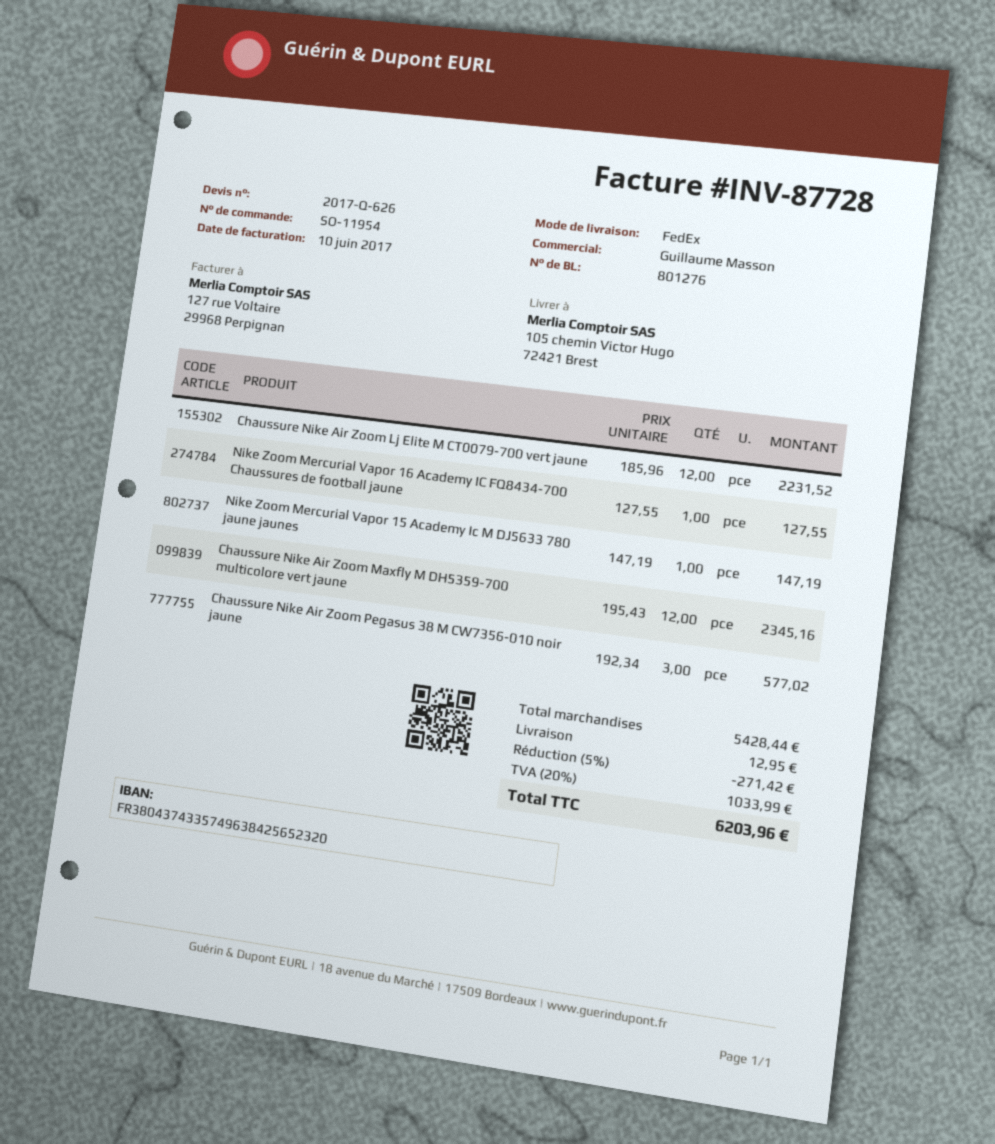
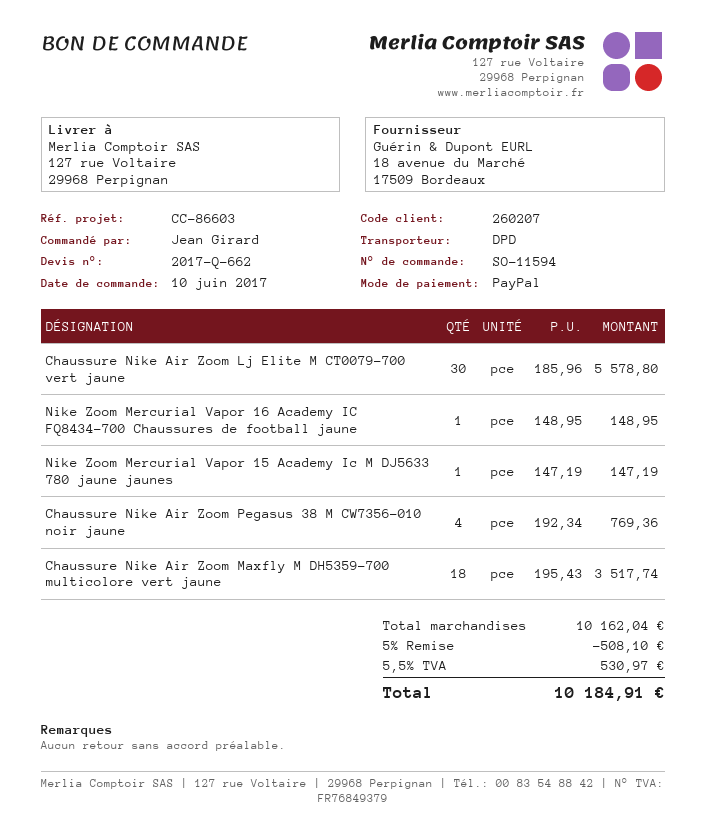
quote number: 2017-Q-626 -> 2017-Q-662
order number: SO-11954 -> SO-11594
shipping method: FedEx -> DPD
ship to: 105 chemin Victor Hugo, 72421 Brest -> 127 rue Voltaire, 29968 Perpignan
Chaussure Nike Air Zoom Lj Elite M CT0079-700 vert jaune: 12 x 185.96 = 2231.52 -> 30 x 185.96 = 5578.80
Nike Zoom Mercurial Vapor 16 Academy IC FQ8434-700 Chaussures de football jaune: 1 x 127.55 = 127.55 -> 1 x 148.95 = 148.95
Chaussure Nike Air Zoom Maxfly M DH5359-700 multicolore vert jaune: 12 x 195.43 = 2345.16 -> 18 x 195.43 = 3517.74
Chaussure Nike Air Zoom Pegasus 38 M CW7356-010 noir jaune: 3 x 192.34 = 577.02 -> 4 x 192.34 = 769.36
subtotal: 5428.44 -> 10162.04
discount: 5% = 271.42 -> 5% = 508.10
shipping: 12.95 -> none
tax: 20% = 1033.99 -> 5.5% = 530.97
total: 6203.96 -> 10184.91

